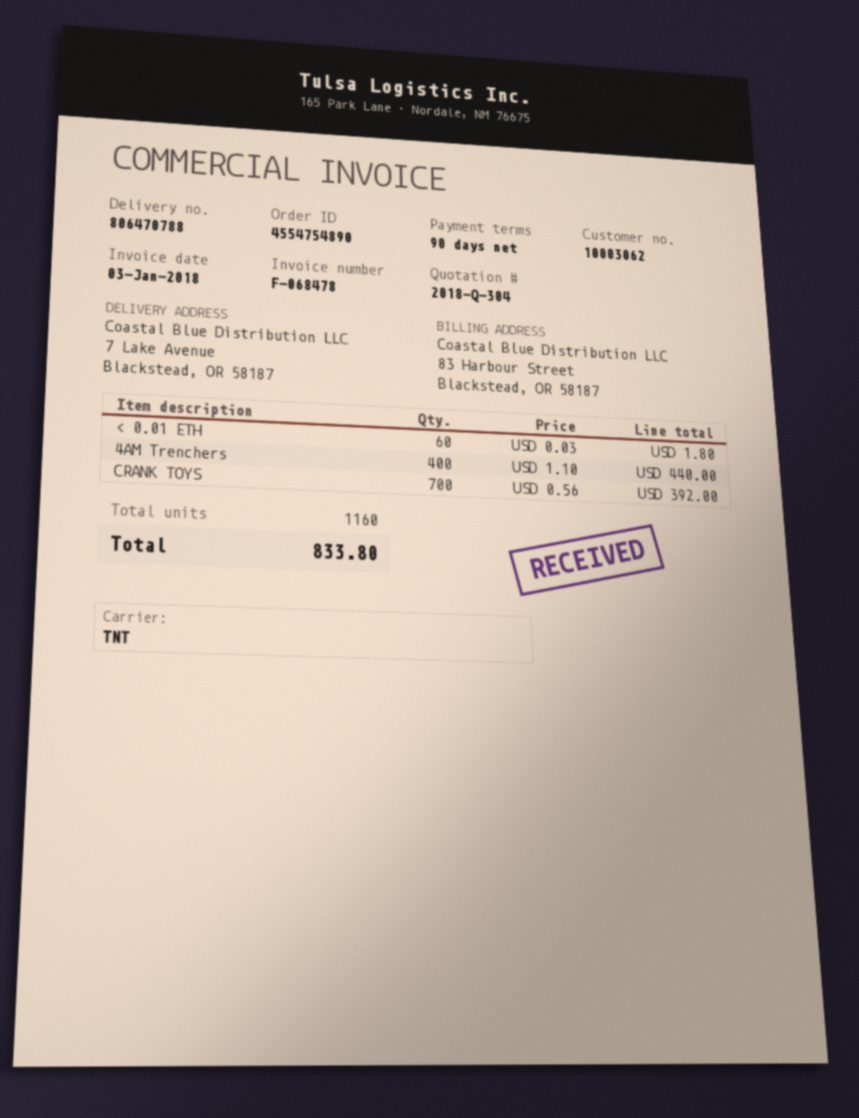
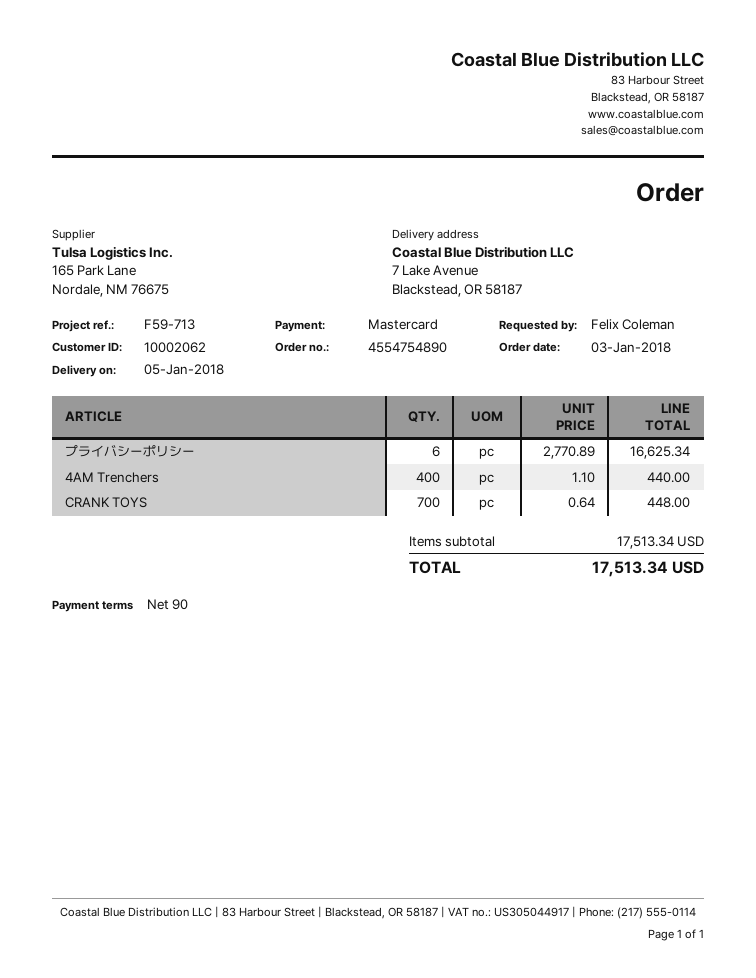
customer number: 10003062 -> 10002062
< 0.01 ETH: 60 x 0.03 = 1.80 -> none
CRANK TOYS: 700 x 0.56 = 392.00 -> 700 x 0.64 = 448.00
プライバシーポリシー: none -> 6 x 2770.89 = 16625.34
total: 833.80 -> 17513.34

